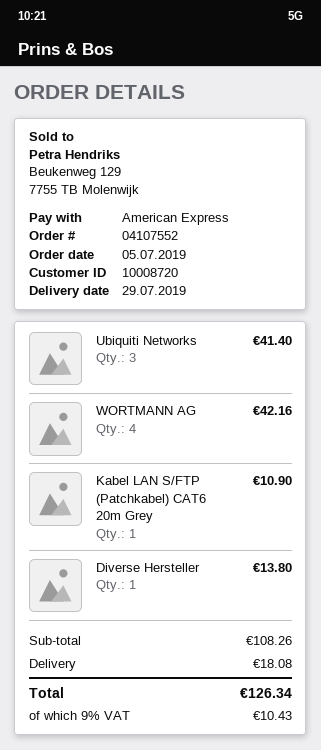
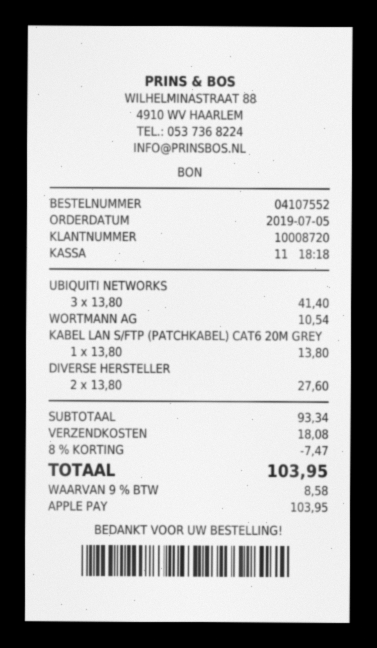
payment method: American Express -> Apple Pay
WORTMANN AG: 4 for 42.16 -> 1 for 10.54
Kabel LAN S/FTP (Patchkabel) CAT6 20m Grey: 1 for 10.90 -> 1 for 13.80
Diverse Hersteller: 1 for 13.80 -> 2 for 27.60
subtotal: 108.26 -> 93.34
discount: none -> 8% = 7.47
tax: 9% = 10.43 -> 9% = 8.58
total: 126.34 -> 103.95

